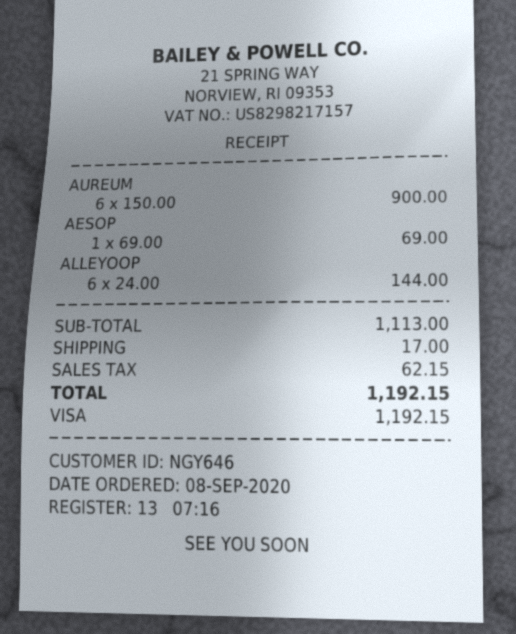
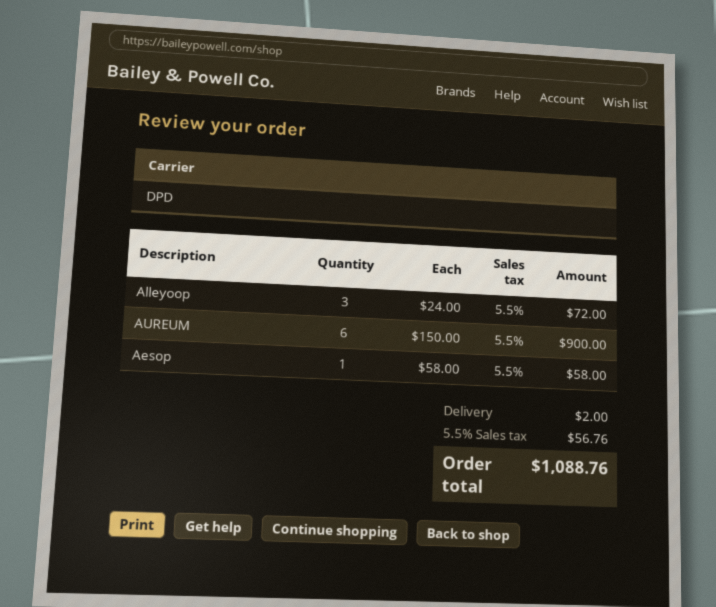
AESOP: 1 x 69.00 = 69.00 -> 1 x 58.00 = 58.00
ALLEYOOP: 6 x 24.00 = 144.00 -> 3 x 24.00 = 72.00
shipping: 17.00 -> 2.00
tax: 62.15 -> 56.76
total: 1192.15 -> 1088.76

